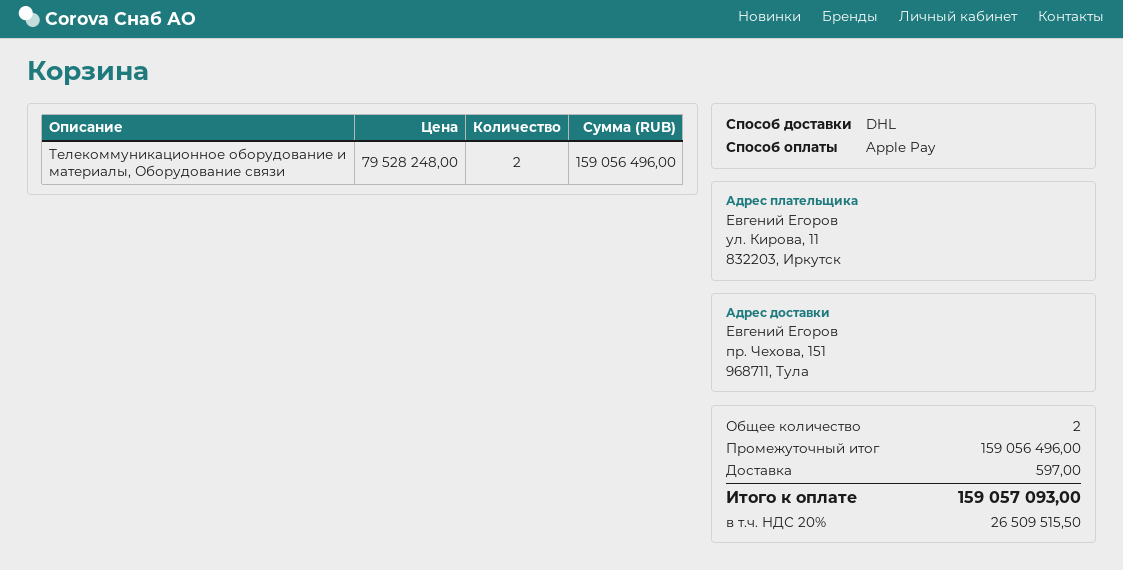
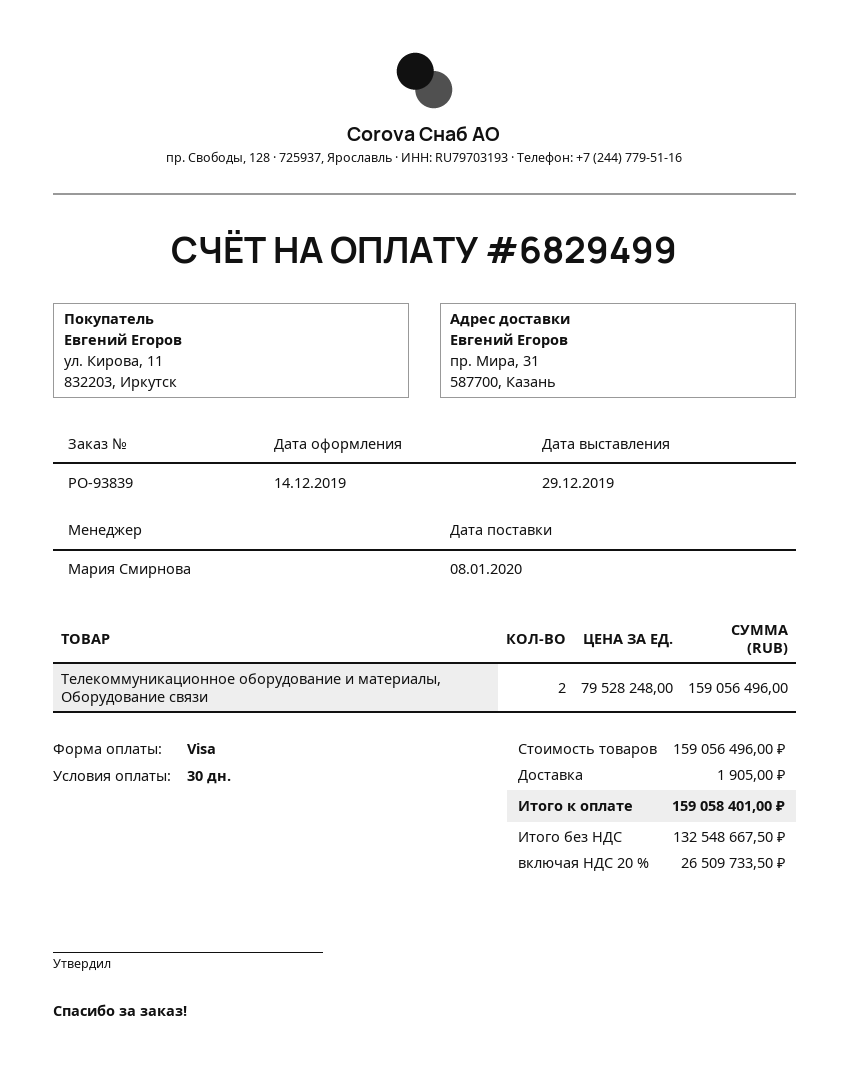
payment method: Apple Pay -> Visa
ship to: пр. Чехова, 151, 968711, Тула -> пр. Мира, 31, 587700, Казань
shipping: 597.00 -> 1905.00
tax: 20% = 26509515.50 -> 20% = 26509733.50
total: 159057093.00 -> 159058401.00

